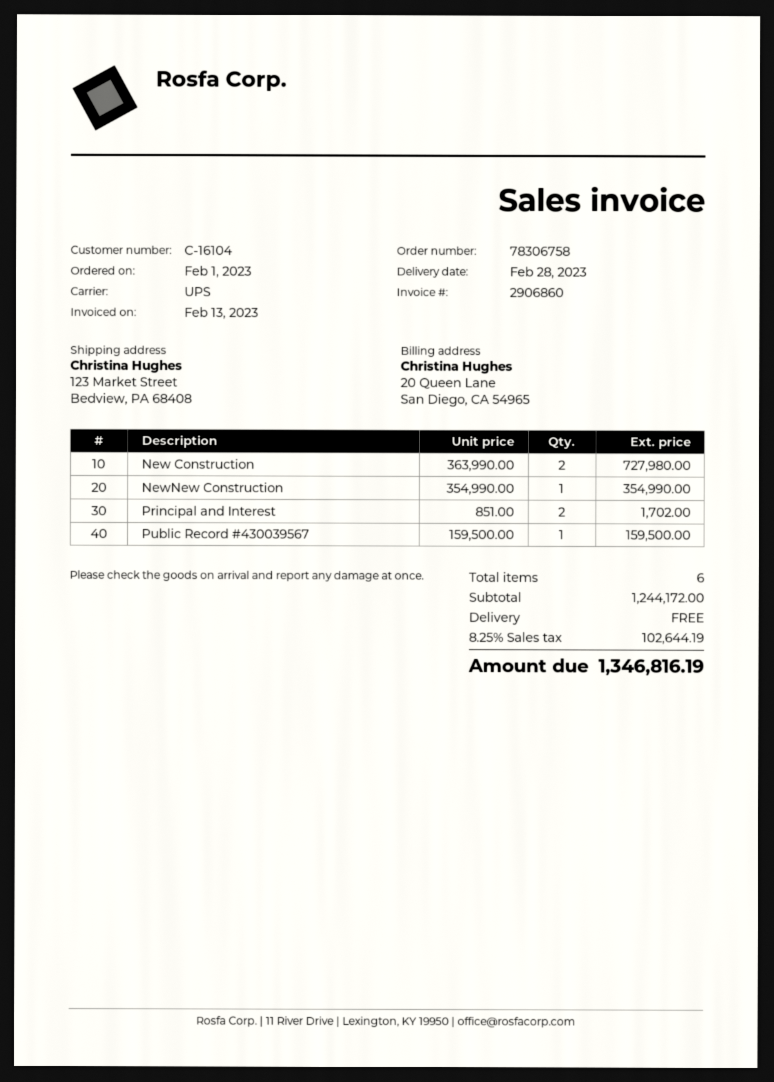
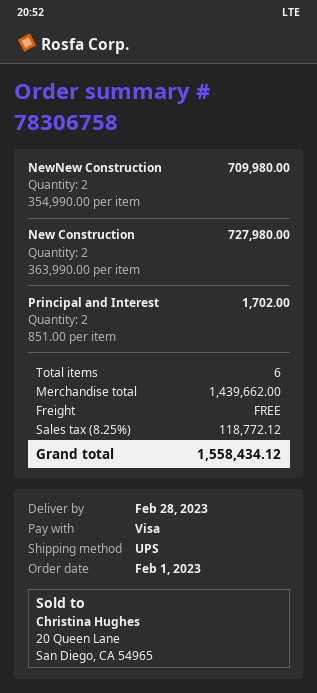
NewNew Construction: 1 x 354990.00 = 354990.00 -> 2 x 354990.00 = 709980.00
Public Record #430039567: 1 x 159500.00 = 159500.00 -> none
subtotal: 1244172.00 -> 1439662.00
tax: 8.25% = 102644.19 -> 8.25% = 118772.12
total: 1346816.19 -> 1558434.12

